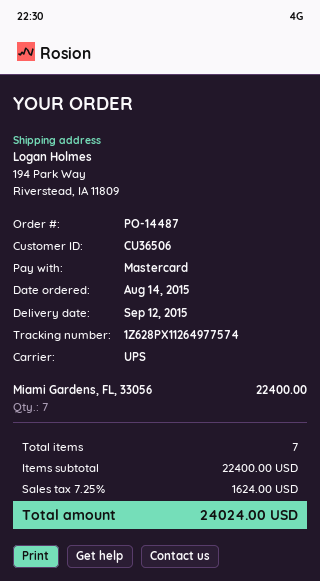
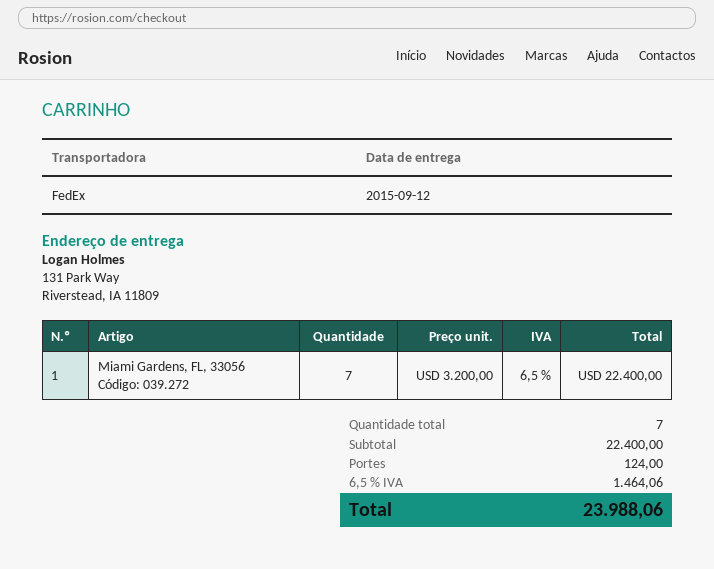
shipping method: UPS -> FedEx
ship to: 194 Park Way, Riverstead, IA 11809 -> 131 Park Way, Riverstead, IA 11809
shipping: none -> 124.00
tax: 7.25% = 1624.00 -> 6.5% = 1464.06
total: 24024.00 -> 23988.06

